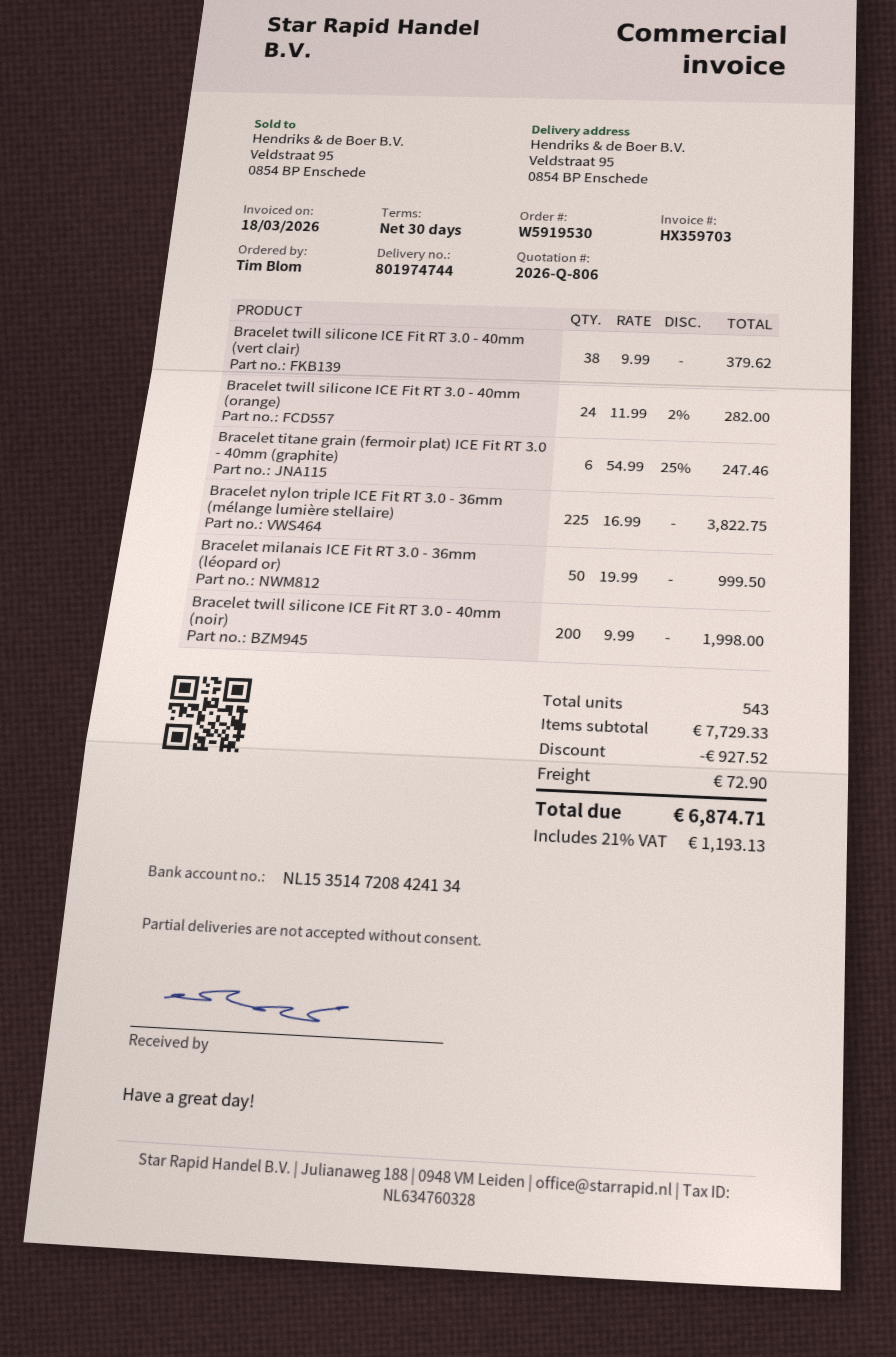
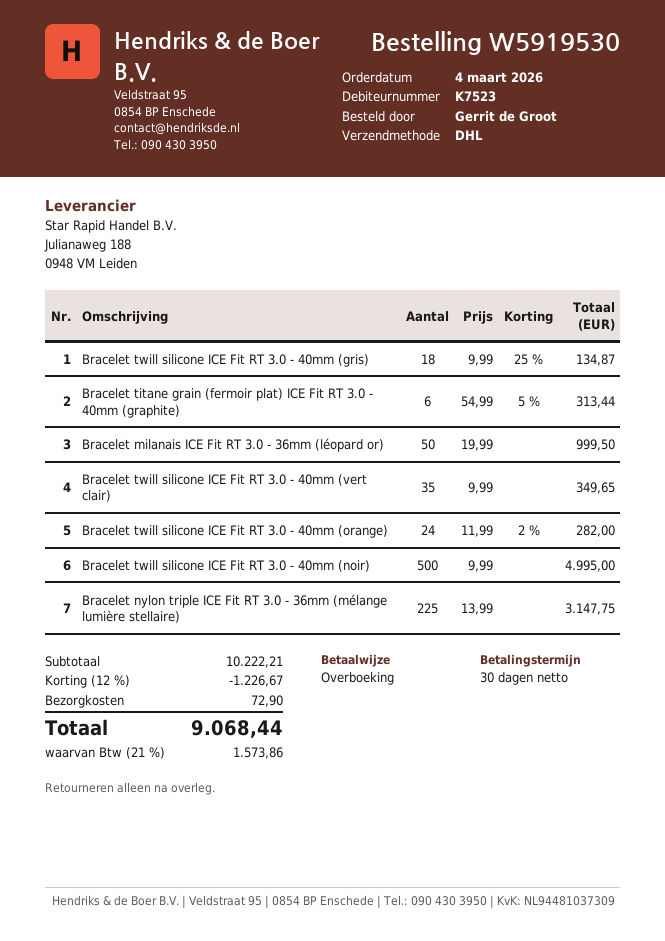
ordered by: Tim Blom -> Gerrit de Groot
Bracelet twill silicone ICE Fit RT 3.0 - 40mm (vert clair): 38 x 9.99 = 379.62 -> 35 x 9.99 = 349.65
Bracelet titane grain (fermoir plat) ICE Fit RT 3.0 - 40mm (graphite): 6 x 54.99 - 25% = 247.46 -> 6 x 54.99 - 5% = 313.44
Bracelet nylon triple ICE Fit RT 3.0 - 36mm (mélange lumière stellaire): 225 x 16.99 = 3822.75 -> 225 x 13.99 = 3147.75
Bracelet twill silicone ICE Fit RT 3.0 - 40mm (noir): 200 x 9.99 = 1998.00 -> 500 x 9.99 = 4995.00
Bracelet twill silicone ICE Fit RT 3.0 - 40mm (gris): none -> 18 x 9.99 - 25% = 134.87
subtotal: 7729.33 -> 10222.21
discount: 927.52 -> 1226.67
tax: 21% = 1193.13 -> 21% = 1573.86
total: 6874.71 -> 9068.44

